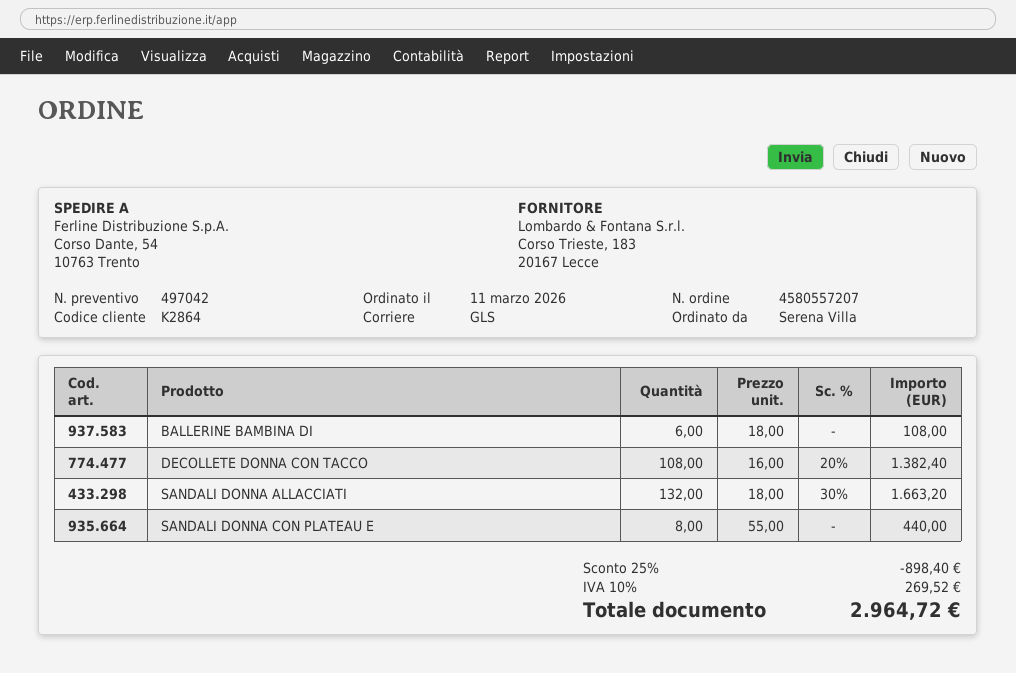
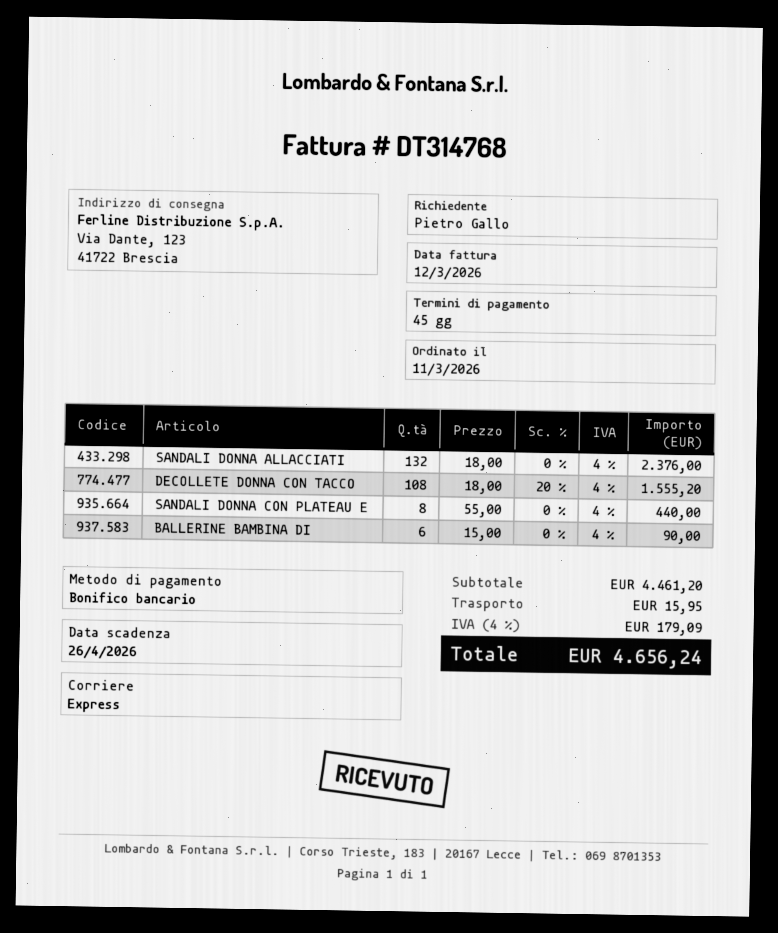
ordered by: Serena Villa -> Pietro Gallo
shipping method: GLS -> express
ship to: Corso Dante, 54, 10763 Trento -> Via Dante, 123, 41722 Brescia
BALLERINE BAMBINA DI: 6 x 18.00 = 108.00 -> 6 x 15.00 = 90.00
DECOLLETE DONNA CON TACCO: 108 x 16.00 - 20% = 1382.40 -> 108 x 18.00 - 20% = 1555.20
SANDALI DONNA ALLACCIATI: 132 x 18.00 - 30% = 1663.20 -> 132 x 18.00 = 2376.00
discount: 25% = 898.40 -> none
shipping: none -> 15.95
tax: 10% = 269.52 -> 4% = 179.09
total: 2964.72 -> 4656.24

